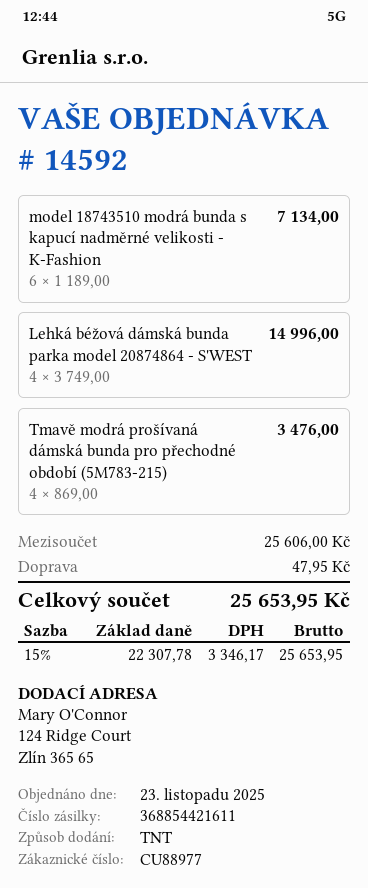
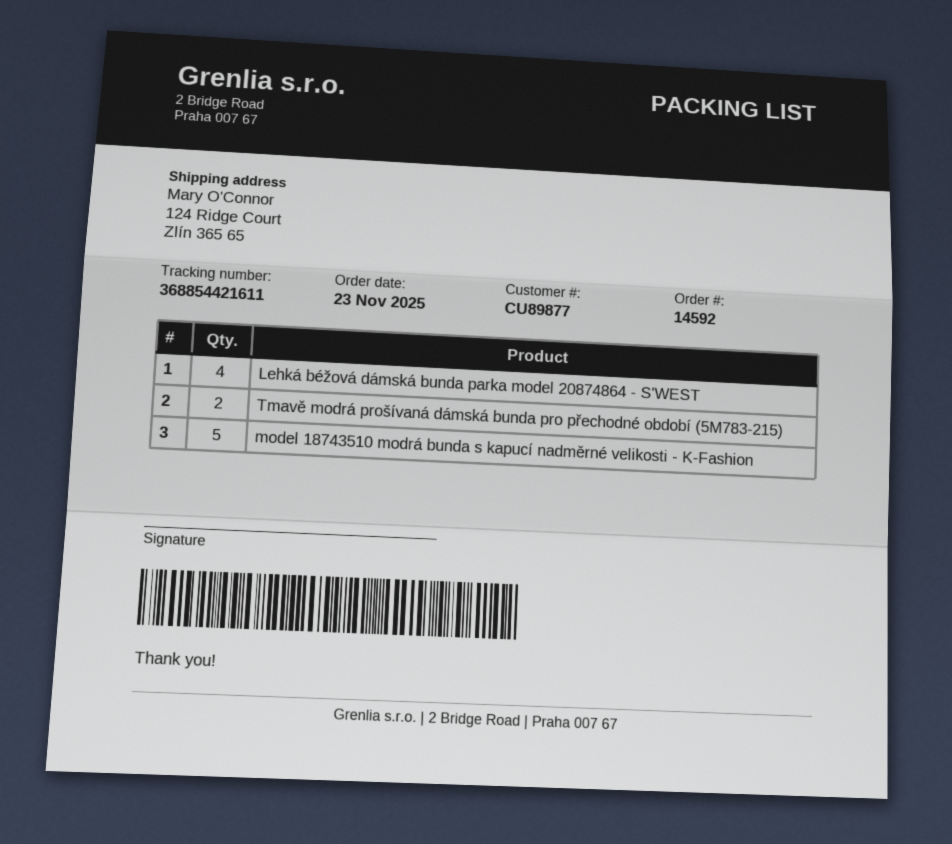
customer number: CU88977 -> CU89877
model 18743510 modrá bunda s kapucí nadměrné velikosti - K-Fashion: 6 -> 5
Tmavě modrá prošívaná dámská bunda pro přechodné období (5M783-215): 4 -> 2

